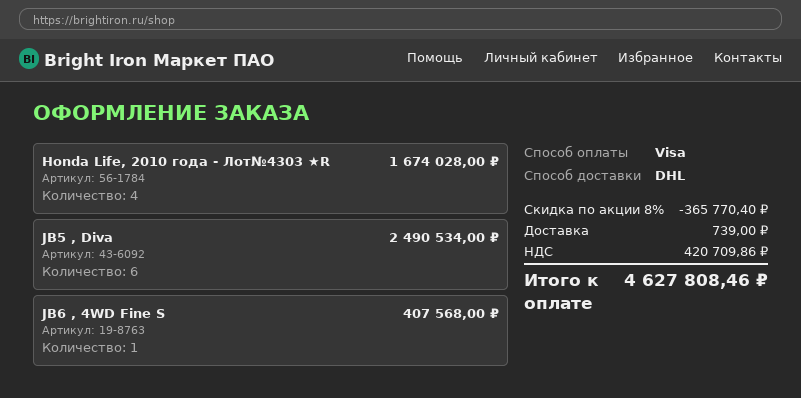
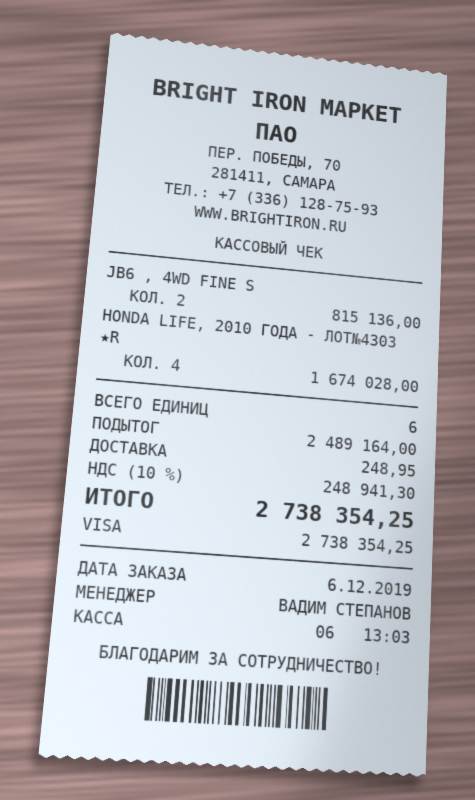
JB5 , Diva: 6 for 2490534.00 -> none
JB6 , 4WD Fine S: 1 for 407568.00 -> 2 for 815136.00
discount: 8% = 365770.40 -> none
shipping: 739.00 -> 248.95
tax: 420709.86 -> 248941.30
total: 4627808.46 -> 2738354.25

